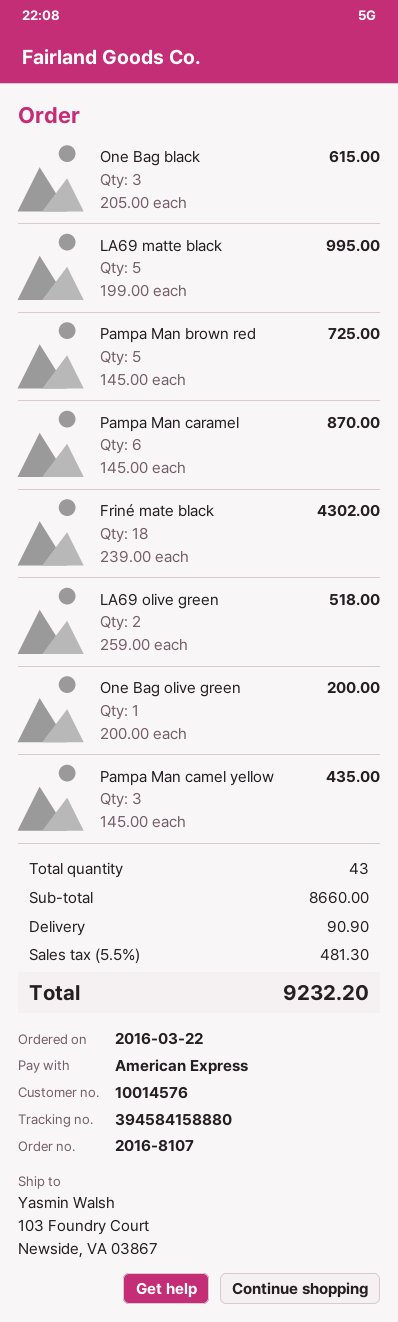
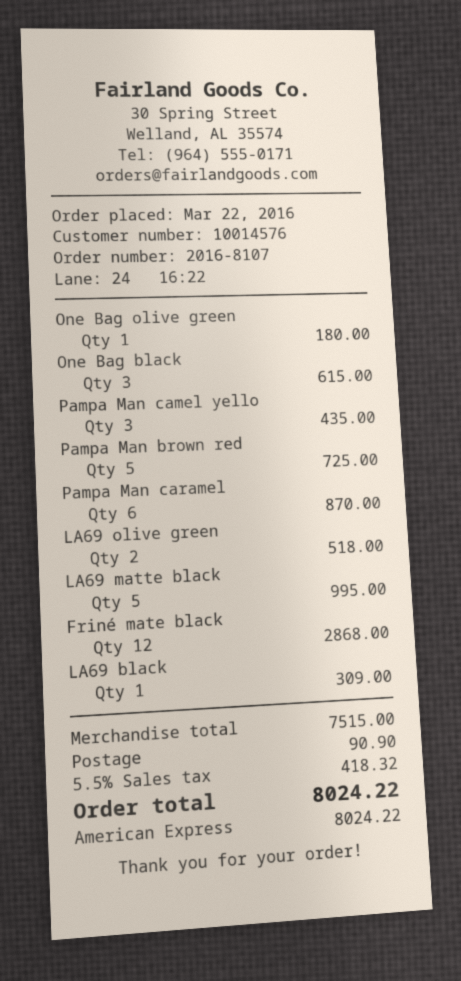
Friné mate black: 18 for 4302.00 -> 12 for 2868.00
One Bag olive green: 1 for 200.00 -> 1 for 180.00
LA69 black: none -> 1 for 309.00
subtotal: 8660.00 -> 7515.00
tax: 5.5% = 481.30 -> 5.5% = 418.32
total: 9232.20 -> 8024.22

